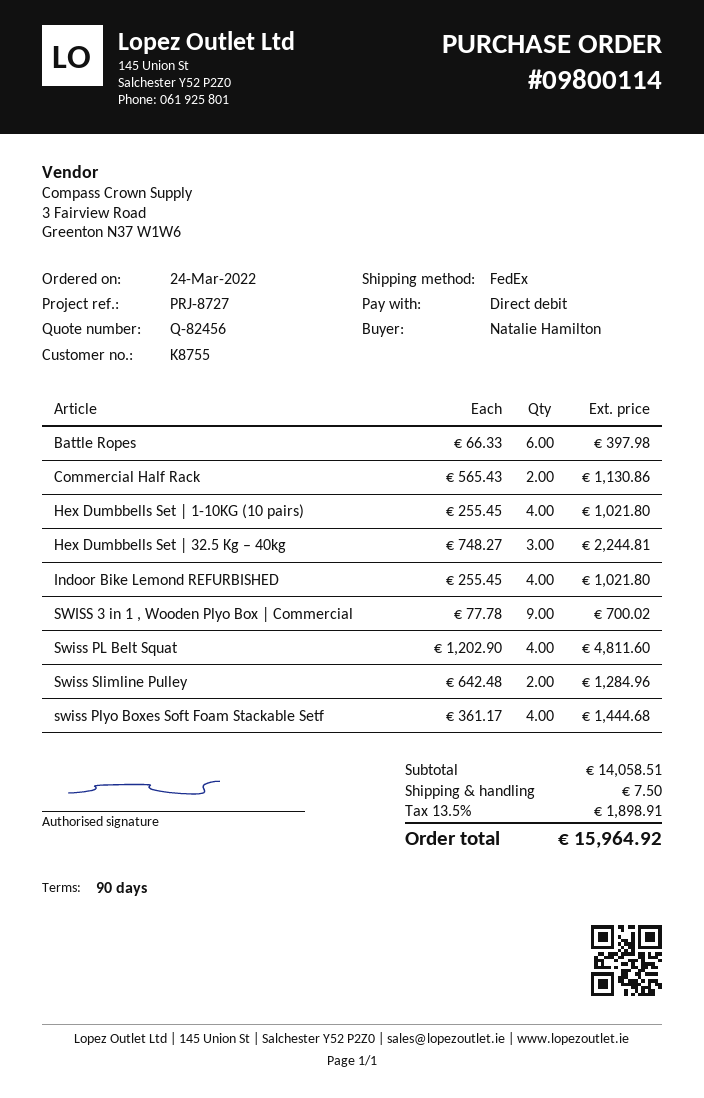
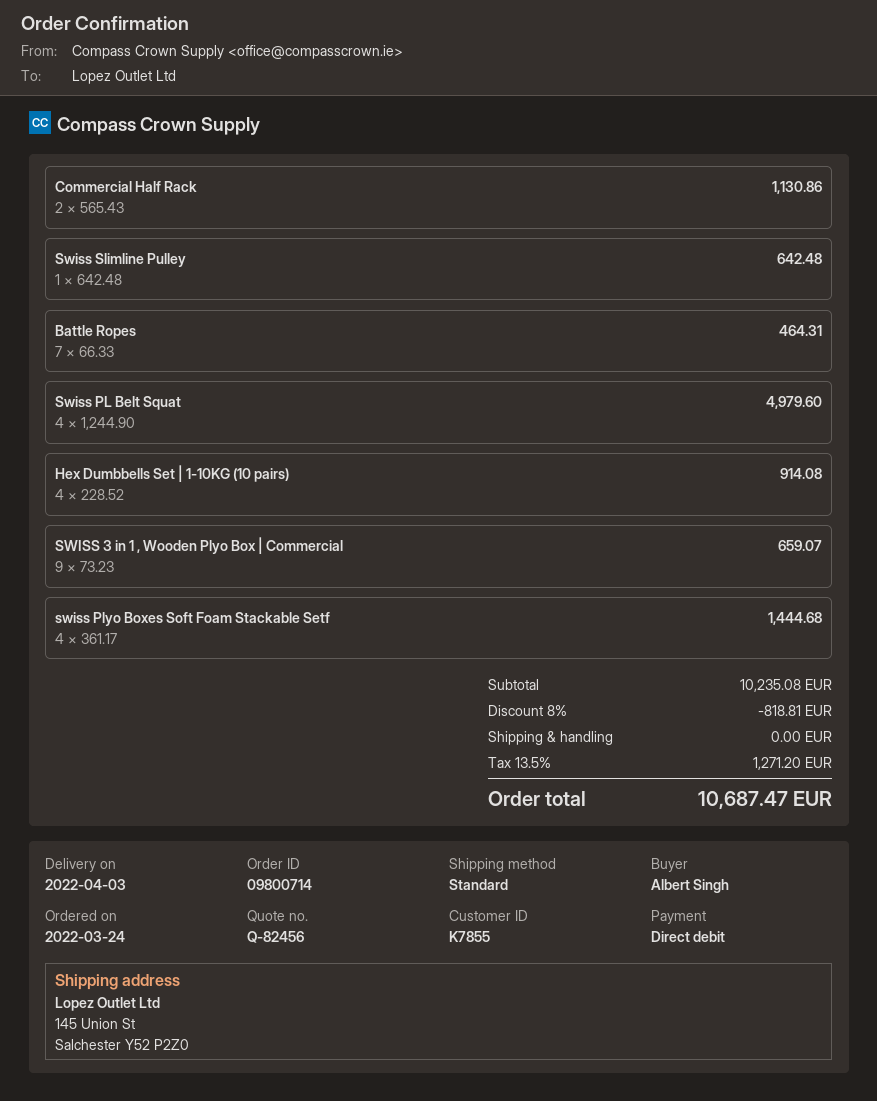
order number: 09800114 -> 09800714
customer number: K8755 -> K7855
ordered by: Natalie Hamilton -> Albert Singh
shipping method: FedEx -> standard
Battle Ropes: 6 x 66.33 = 397.98 -> 7 x 66.33 = 464.31
Hex Dumbbells Set | 1-10KG (10 pairs): 4 x 255.45 = 1021.80 -> 4 x 228.52 = 914.08
Hex Dumbbells Set | 32.5 Kg – 40kg: 3 x 748.27 = 2244.81 -> none
Indoor Bike Lemond REFURBISHED: 4 x 255.45 = 1021.80 -> none
SWISS 3 in 1 , Wooden Plyo Box | Commercial: 9 x 77.78 = 700.02 -> 9 x 73.23 = 659.07
Swiss PL Belt Squat: 4 x 1202.90 = 4811.60 -> 4 x 1244.90 = 4979.60
Swiss Slimline Pulley: 2 x 642.48 = 1284.96 -> 1 x 642.48 = 642.48
subtotal: 14058.51 -> 10235.08
discount: none -> 8% = 818.81
shipping: 7.50 -> 0.00
tax: 13.5% = 1898.91 -> 13.5% = 1271.20
total: 15964.92 -> 10687.47

